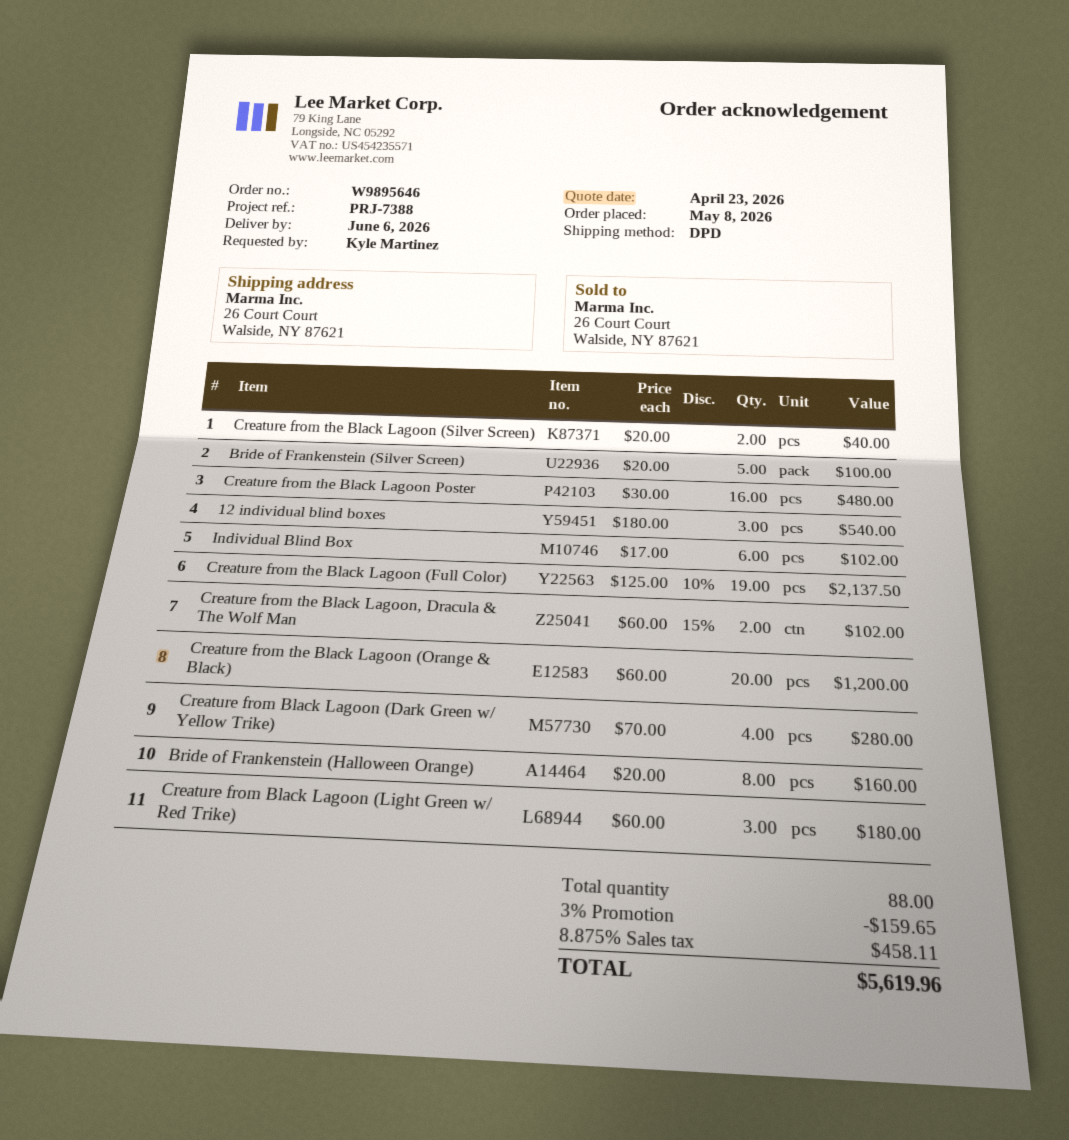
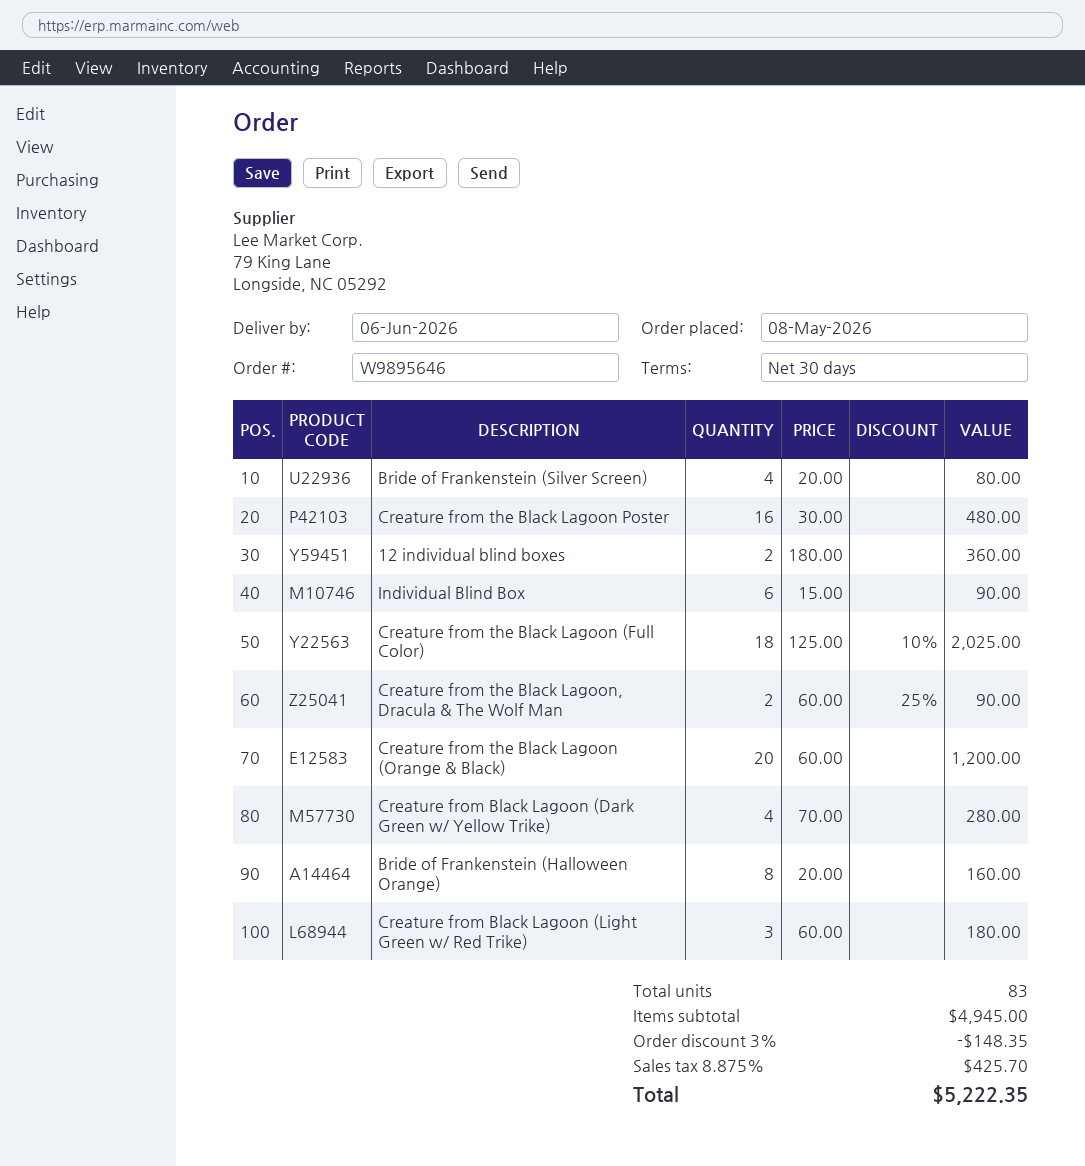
Creature from the Black Lagoon (Silver Screen): 2 x 20.00 = 40.00 -> none
Bride of Frankenstein (Silver Screen): 5 x 20.00 = 100.00 -> 4 x 20.00 = 80.00
12 individual blind boxes: 3 x 180.00 = 540.00 -> 2 x 180.00 = 360.00
Individual Blind Box: 6 x 17.00 = 102.00 -> 6 x 15.00 = 90.00
Creature from the Black Lagoon (Full Color): 19 x 125.00 - 10% = 2137.50 -> 18 x 125.00 - 10% = 2025.00
Creature from the Black Lagoon, Dracula & The Wolf Man: 2 x 60.00 - 15% = 102.00 -> 2 x 60.00 - 25% = 90.00
total quantity: 88 -> 83
discount: 3% = 159.65 -> 3% = 148.35
tax: 8.875% = 458.11 -> 8.875% = 425.70
total: 5619.96 -> 5222.35

